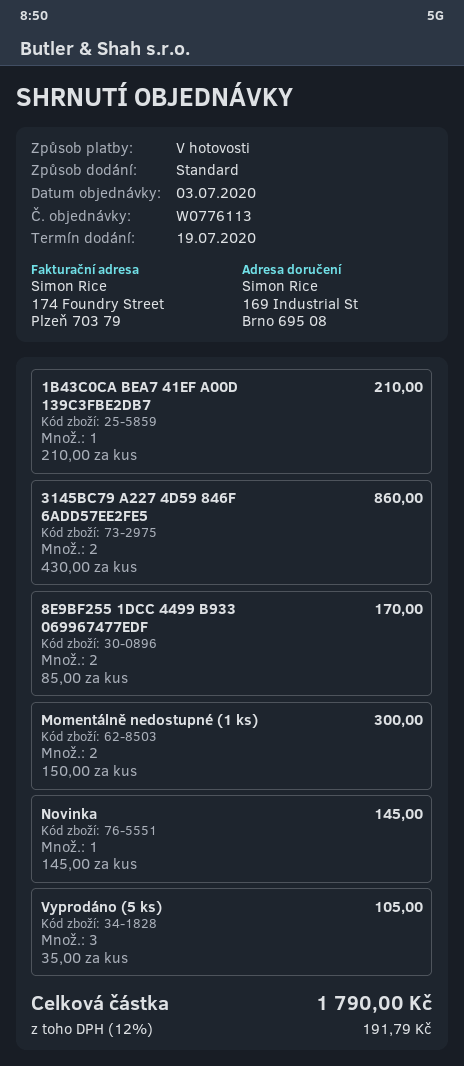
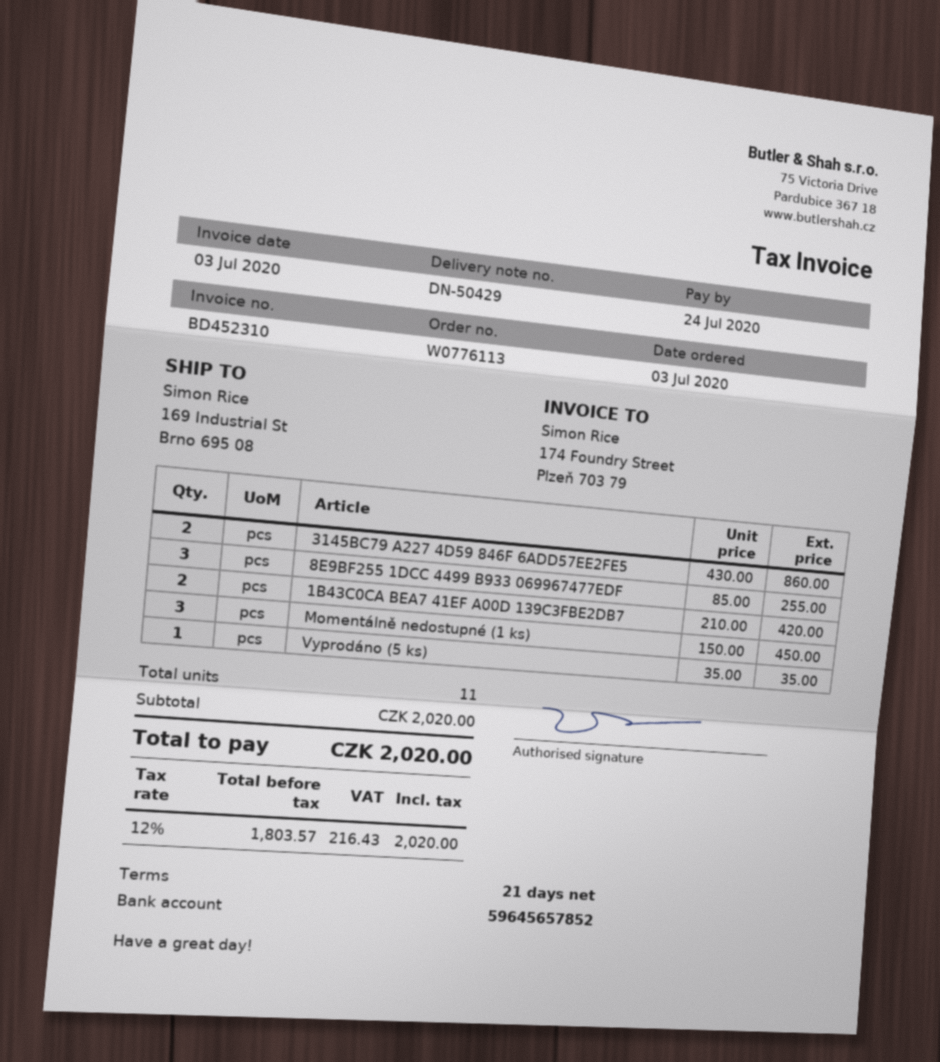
1B43C0CA BEA7 41EF A00D 139C3FBE2DB7: 1 x 210.00 = 210.00 -> 2 x 210.00 = 420.00
8E9BF255 1DCC 4499 B933 069967477EDF: 2 x 85.00 = 170.00 -> 3 x 85.00 = 255.00
Momentálně nedostupné (1 ks): 2 x 150.00 = 300.00 -> 3 x 150.00 = 450.00
Novinka: 1 x 145.00 = 145.00 -> none
Vyprodáno (5 ks): 3 x 35.00 = 105.00 -> 1 x 35.00 = 35.00
tax: 12% = 191.79 -> 12% = 216.43
total: 1790.00 -> 2020.00

